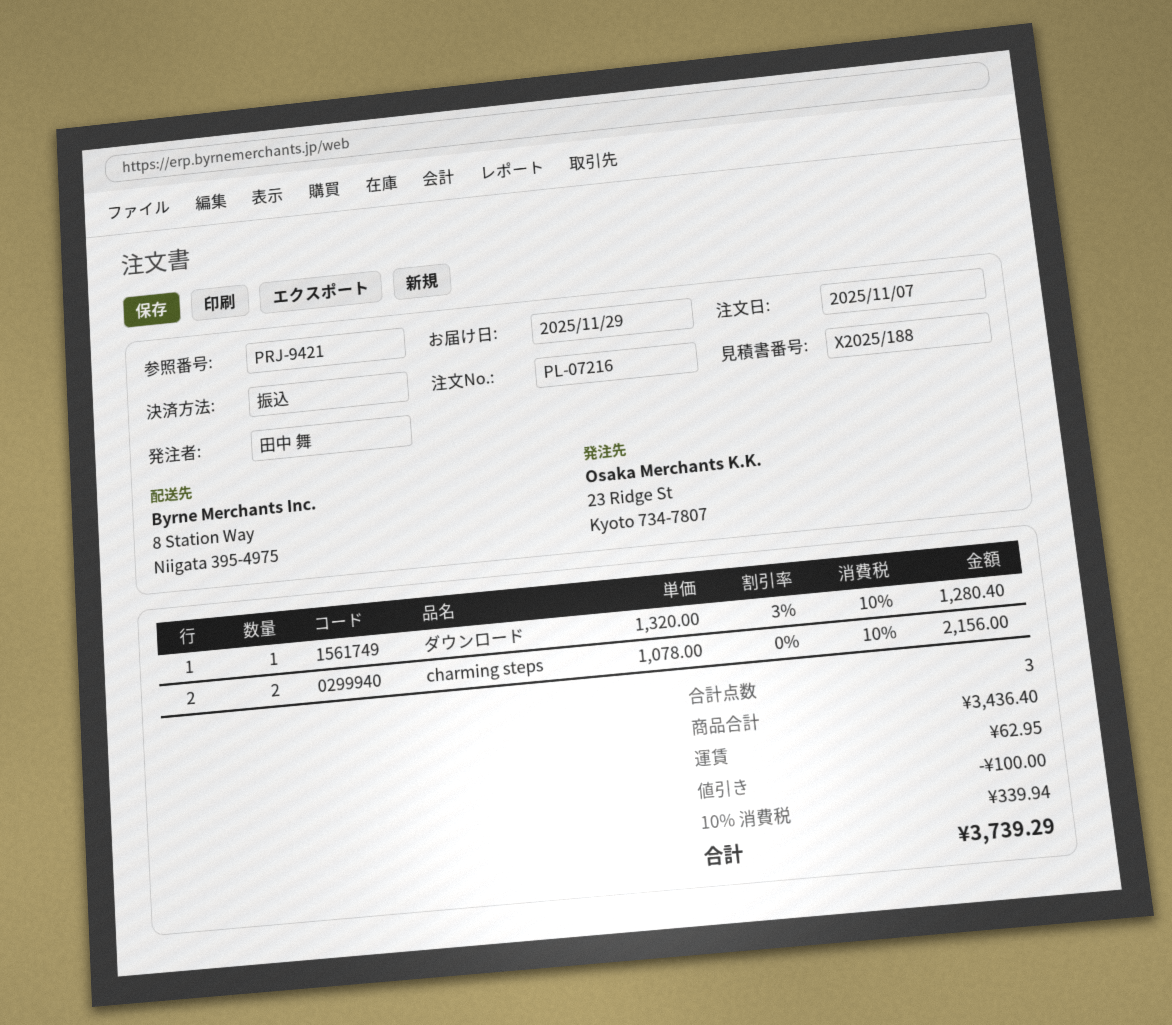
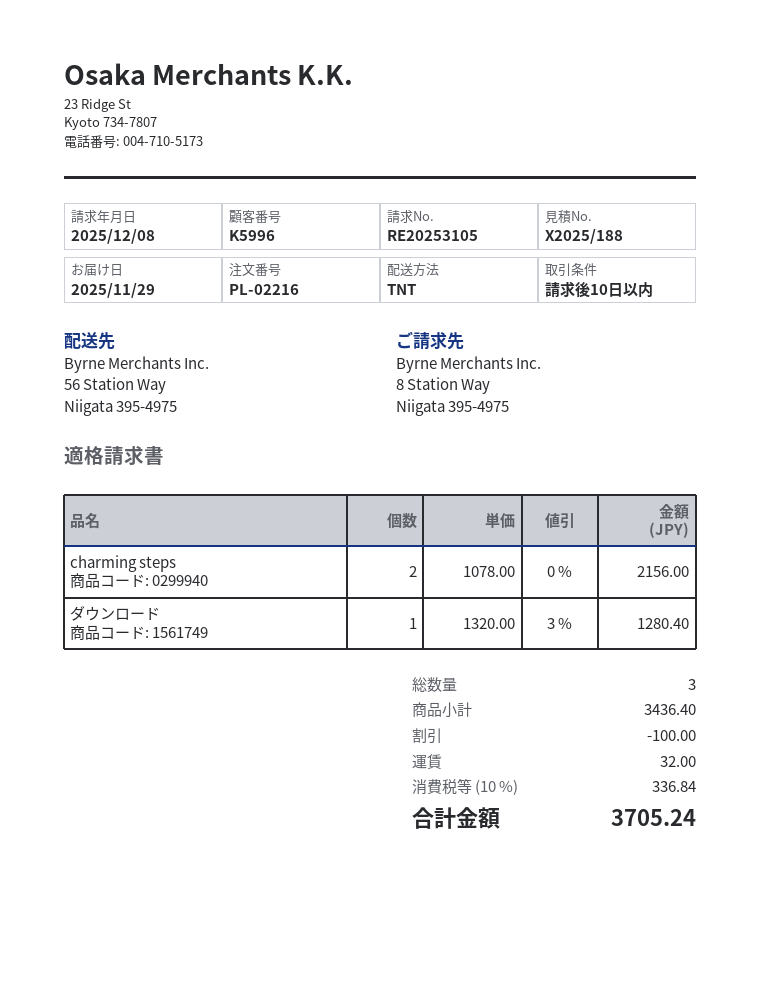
order number: PL-07216 -> PL-02216
ship to: 8 Station Way, Niigata 395-4975 -> 56 Station Way, Niigata 395-4975
shipping: 62.95 -> 32.00
tax: 10% = 339.94 -> 10% = 336.84
total: 3739.29 -> 3705.24

